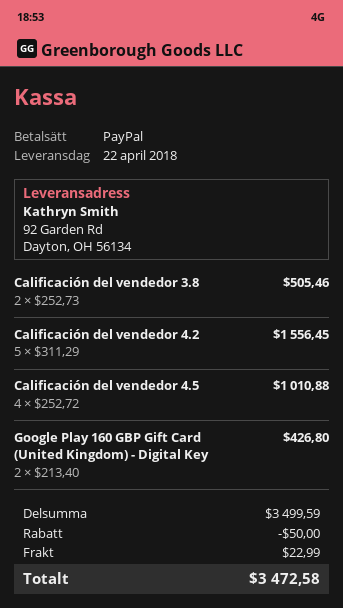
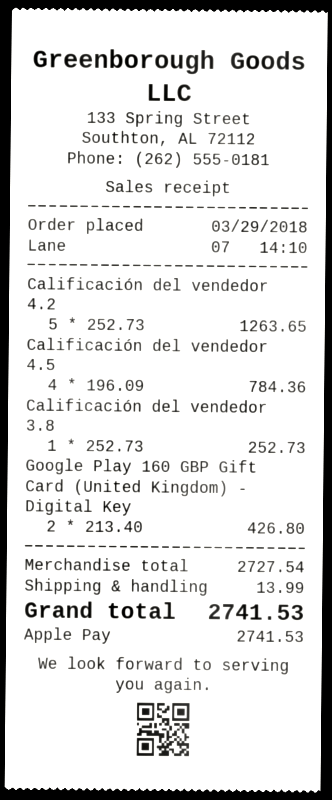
payment method: PayPal -> Apple Pay
Calificación del vendedor 3.8: 2 x 252.73 = 505.46 -> 1 x 252.73 = 252.73
Calificación del vendedor 4.2: 5 x 311.29 = 1556.45 -> 5 x 252.73 = 1263.65
Calificación del vendedor 4.5: 4 x 252.72 = 1010.88 -> 4 x 196.09 = 784.36
subtotal: 3499.59 -> 2727.54
discount: 50.00 -> none
shipping: 22.99 -> 13.99
total: 3472.58 -> 2741.53

